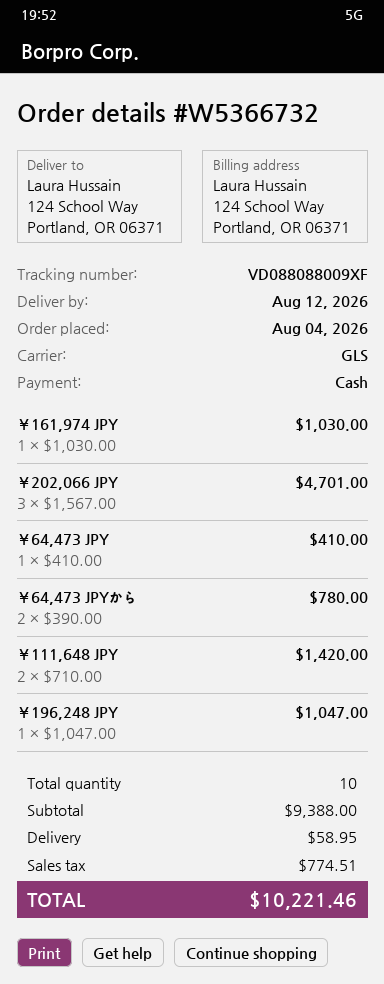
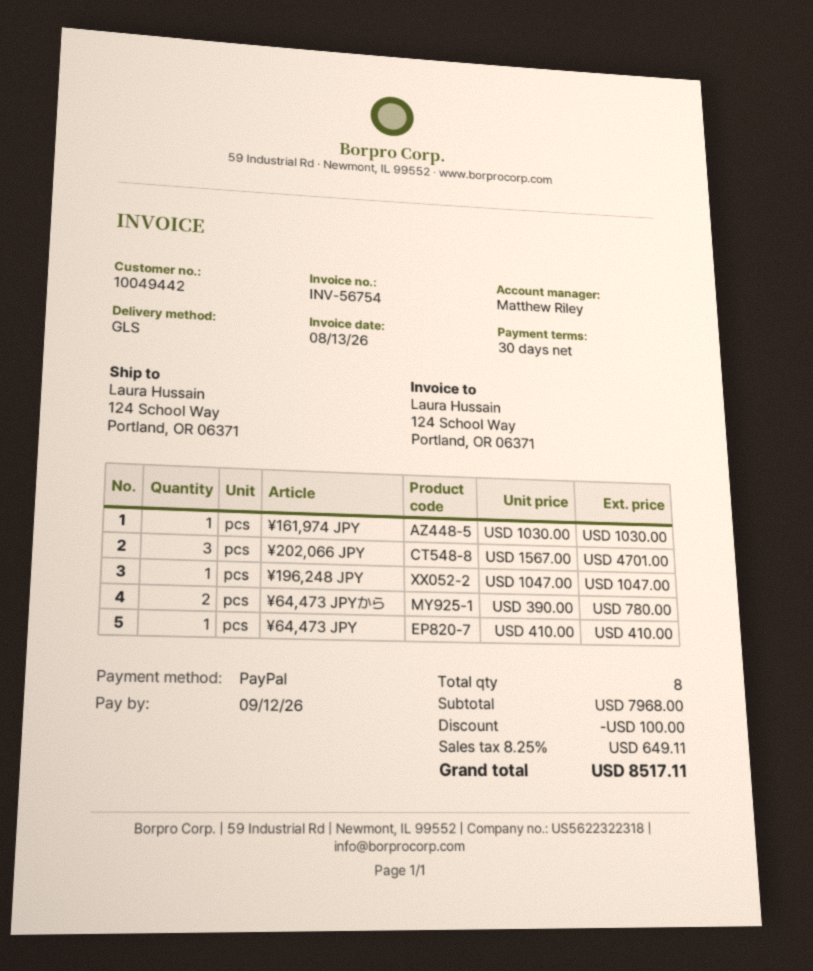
payment method: cash -> PayPal
¥111,648 JPY: 2 x 710.00 = 1420.00 -> none
total quantity: 10 -> 8
subtotal: 9388.00 -> 7968.00
discount: none -> 100.00
shipping: 58.95 -> none
tax: 774.51 -> 649.11
total: 10221.46 -> 8517.11

